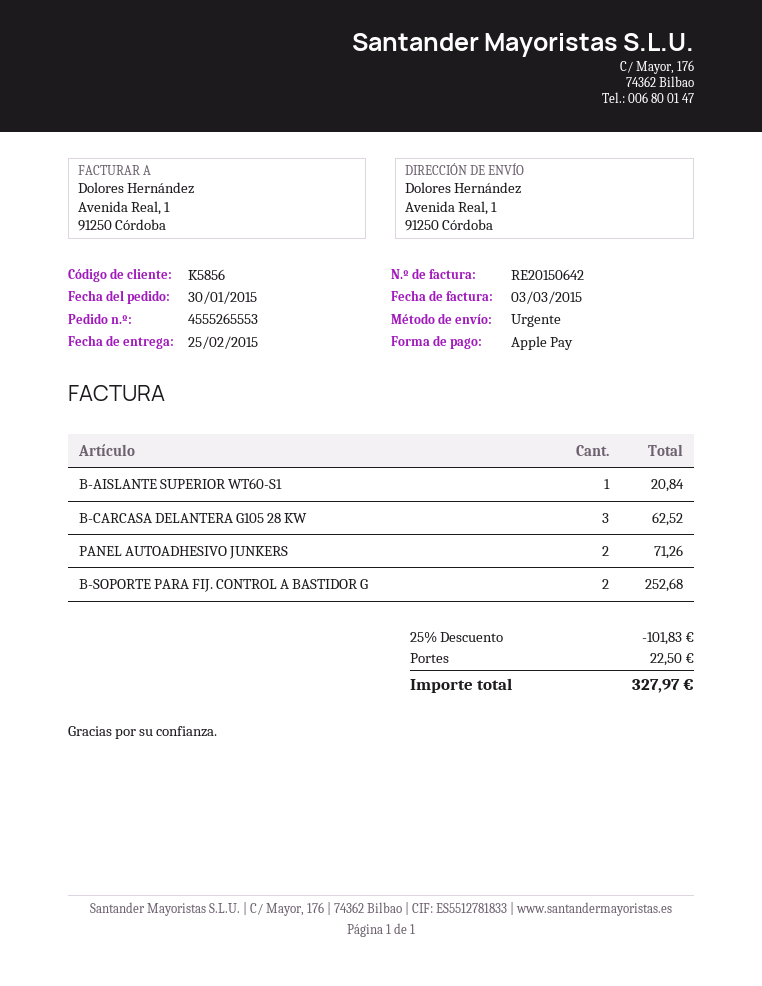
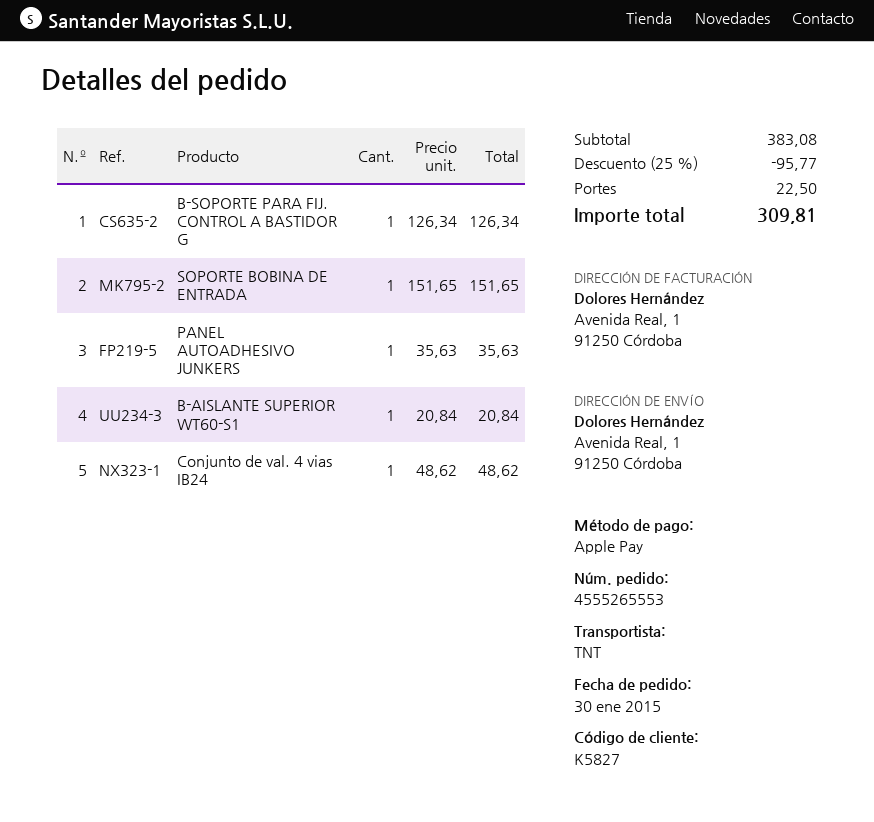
customer number: K5856 -> K5827
shipping method: express -> TNT
B-CARCASA DELANTERA G105 28 KW: 3 for 62.52 -> none
PANEL AUTOADHESIVO JUNKERS: 2 for 71.26 -> 1 for 35.63
B-SOPORTE PARA FIJ. CONTROL A BASTIDOR G: 2 for 252.68 -> 1 for 126.34
SOPORTE BOBINA DE ENTRADA: none -> 1 for 151.65
Conjunto de val. 4 vias IB24: none -> 1 for 48.62
discount: 25% = 101.83 -> 25% = 95.77
total: 327.97 -> 309.81

